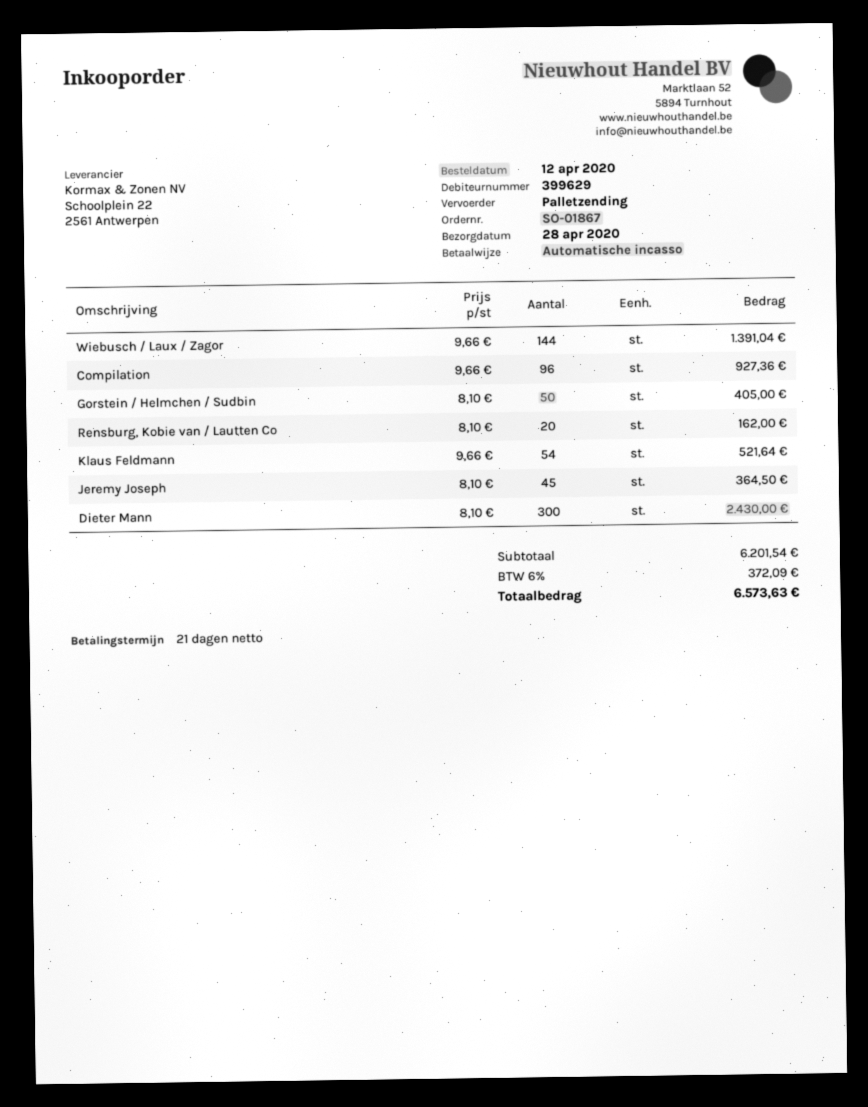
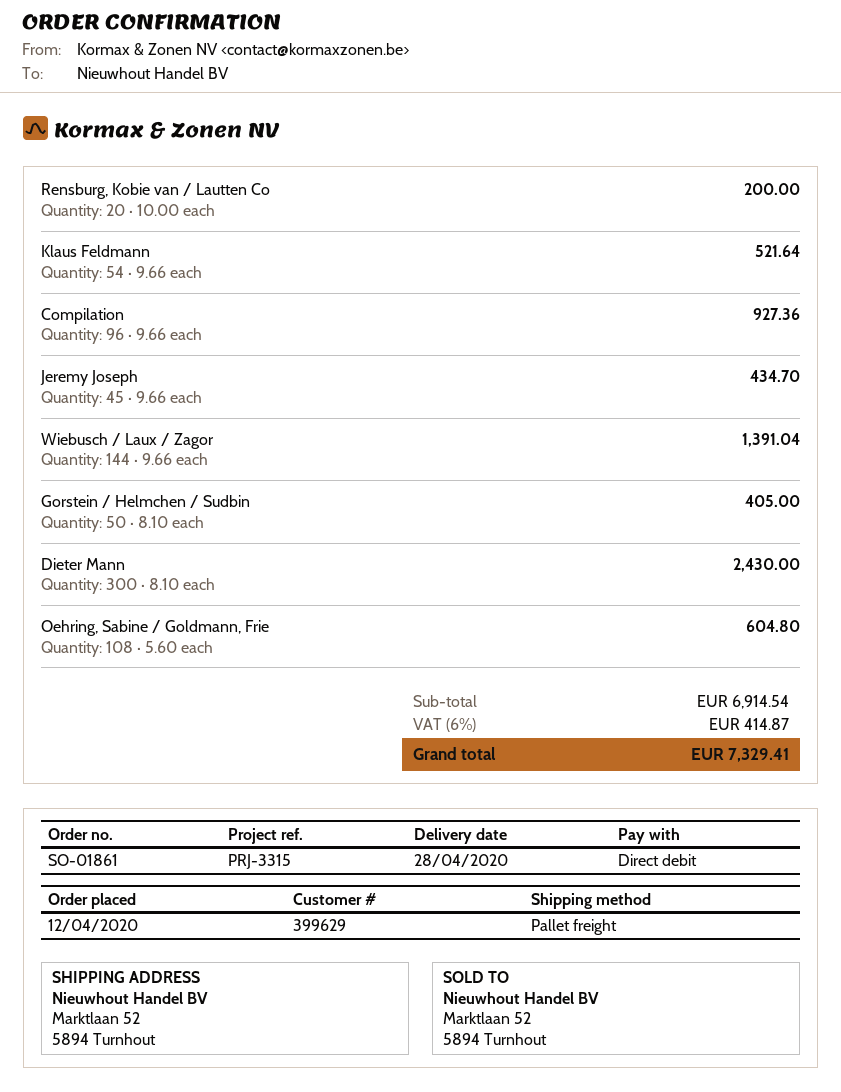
order number: SO-01867 -> SO-01861
Rensburg, Kobie van / Lautten Co: 20 x 8.10 = 162.00 -> 20 x 10.00 = 200.00
Jeremy Joseph: 45 x 8.10 = 364.50 -> 45 x 9.66 = 434.70
Oehring, Sabine / Goldmann, Frie: none -> 108 x 5.60 = 604.80
subtotal: 6201.54 -> 6914.54
tax: 6% = 372.09 -> 6% = 414.87
total: 6573.63 -> 7329.41

